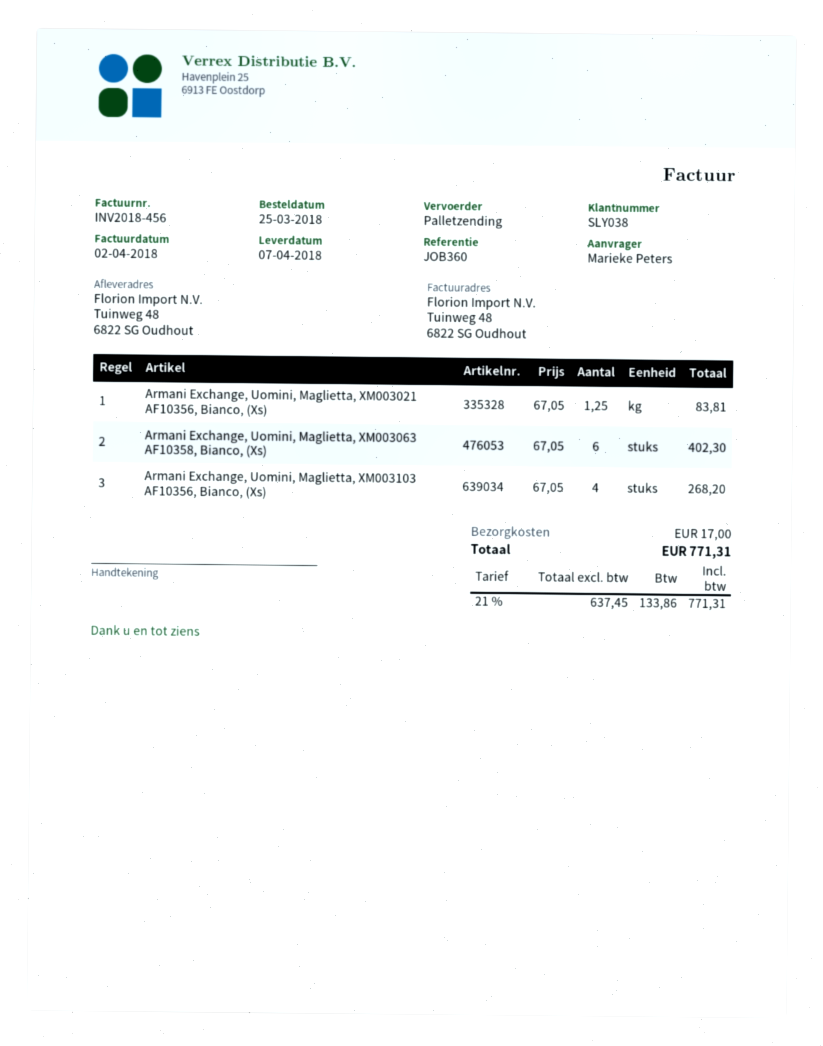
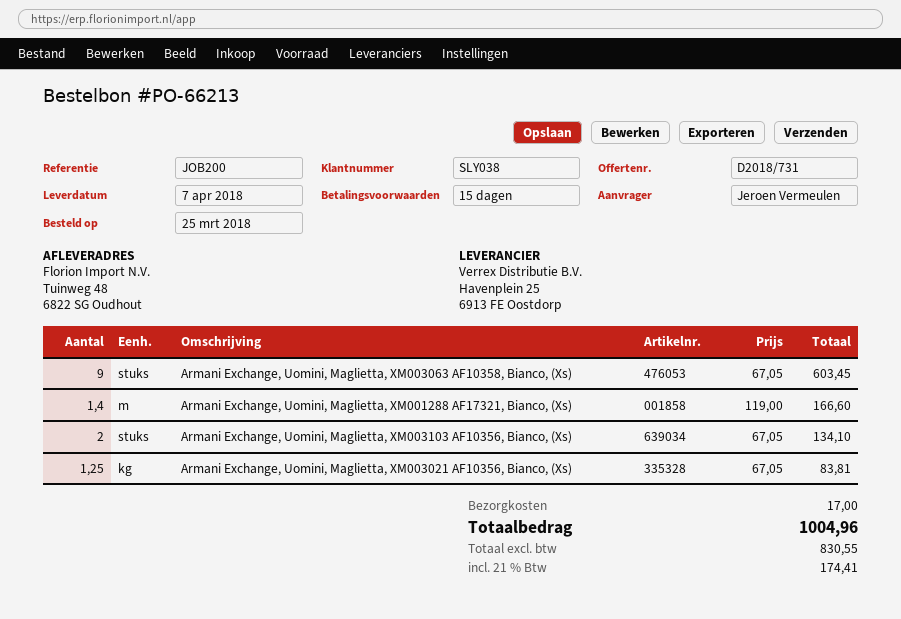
reference: JOB360 -> JOB200
ordered by: Marieke Peters -> Jeroen Vermeulen
Armani Exchange, Uomini, Maglietta, XM003063 AF10358, Bianco, (Xs): 6 x 67.05 = 402.30 -> 9 x 67.05 = 603.45
Armani Exchange, Uomini, Maglietta, XM003103 AF10356, Bianco, (Xs): 4 x 67.05 = 268.20 -> 2 x 67.05 = 134.10
Armani Exchange, Uomini, Maglietta, XM001288 AF17321, Bianco, (Xs): none -> 1.4 x 119.00 = 166.60
net: 637.45 -> 830.55
tax: 21% = 133.86 -> 21% = 174.41
total: 771.31 -> 1004.96

